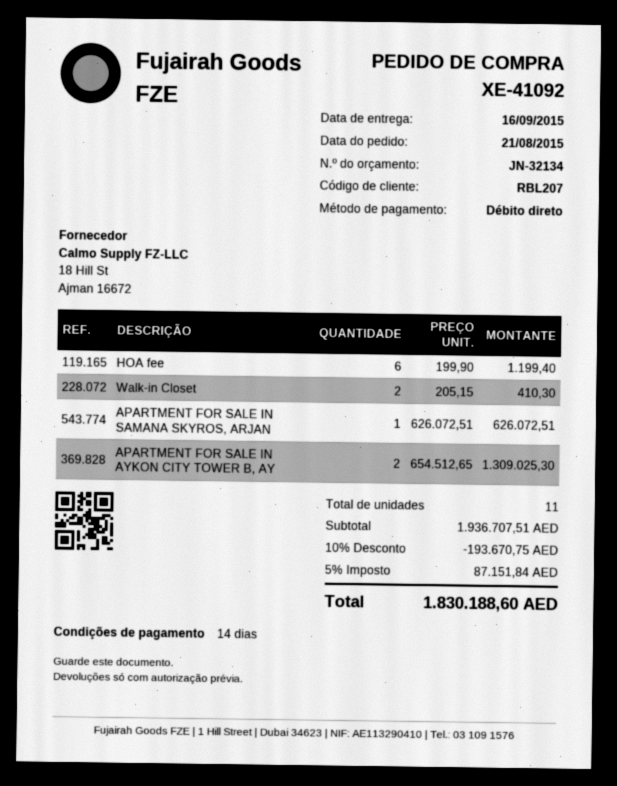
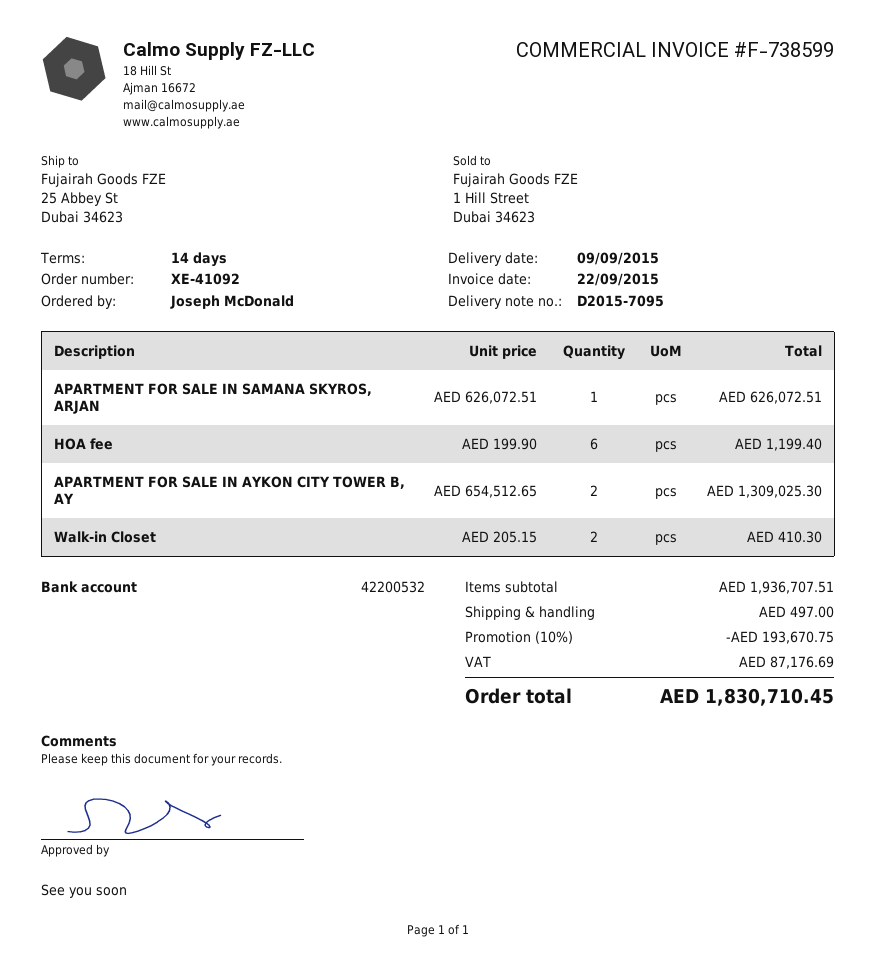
delivery date: 2015-09-16 -> 2015-09-09
shipping: none -> 497.00
tax: 87151.84 -> 87176.69
total: 1830188.60 -> 1830710.45

